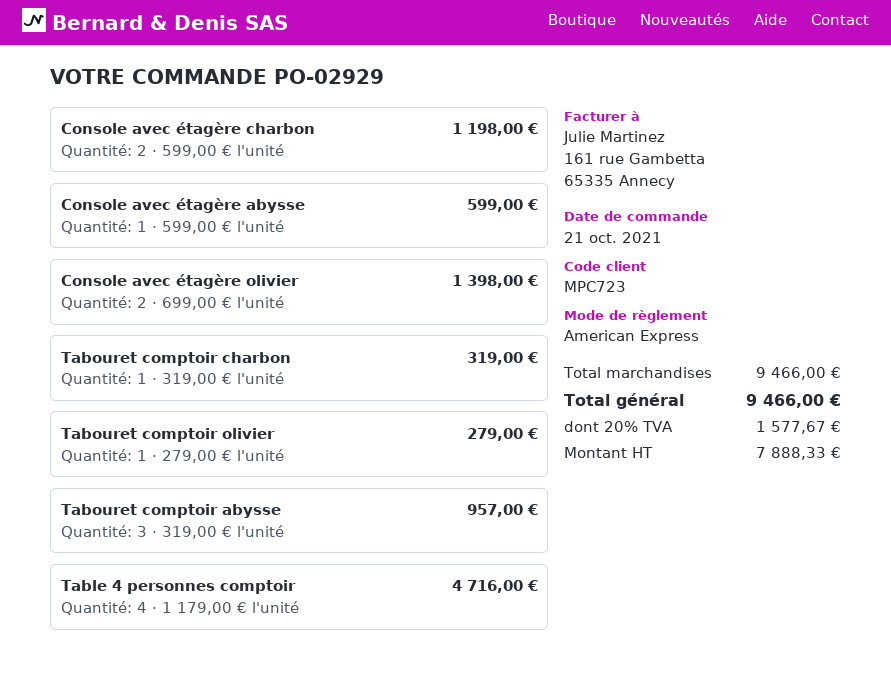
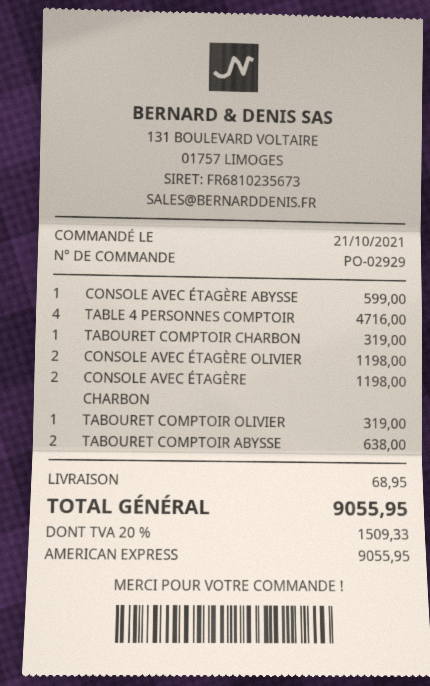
Console avec étagère olivier: 2 for 1398.00 -> 2 for 1198.00
Tabouret comptoir olivier: 1 for 279.00 -> 1 for 319.00
Tabouret comptoir abysse: 3 for 957.00 -> 2 for 638.00
shipping: none -> 68.95
tax: 20% = 1577.67 -> 20% = 1509.33
total: 9466.00 -> 9055.95

